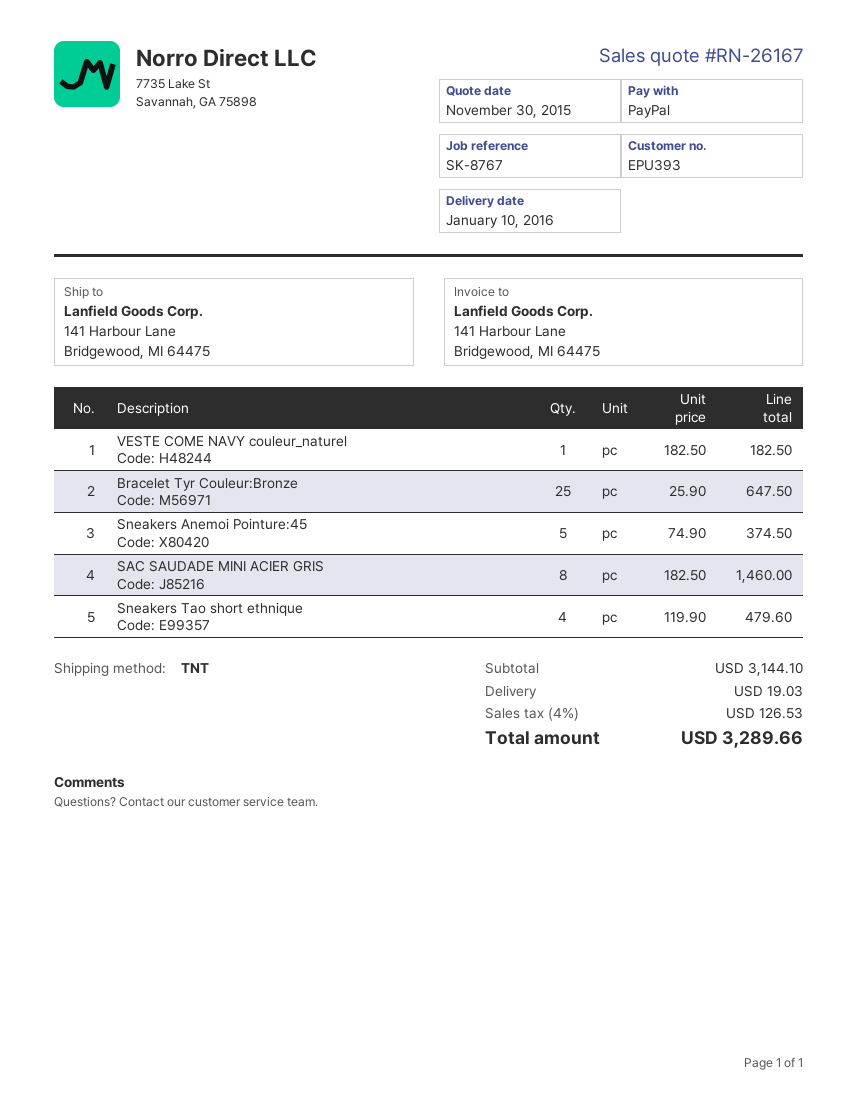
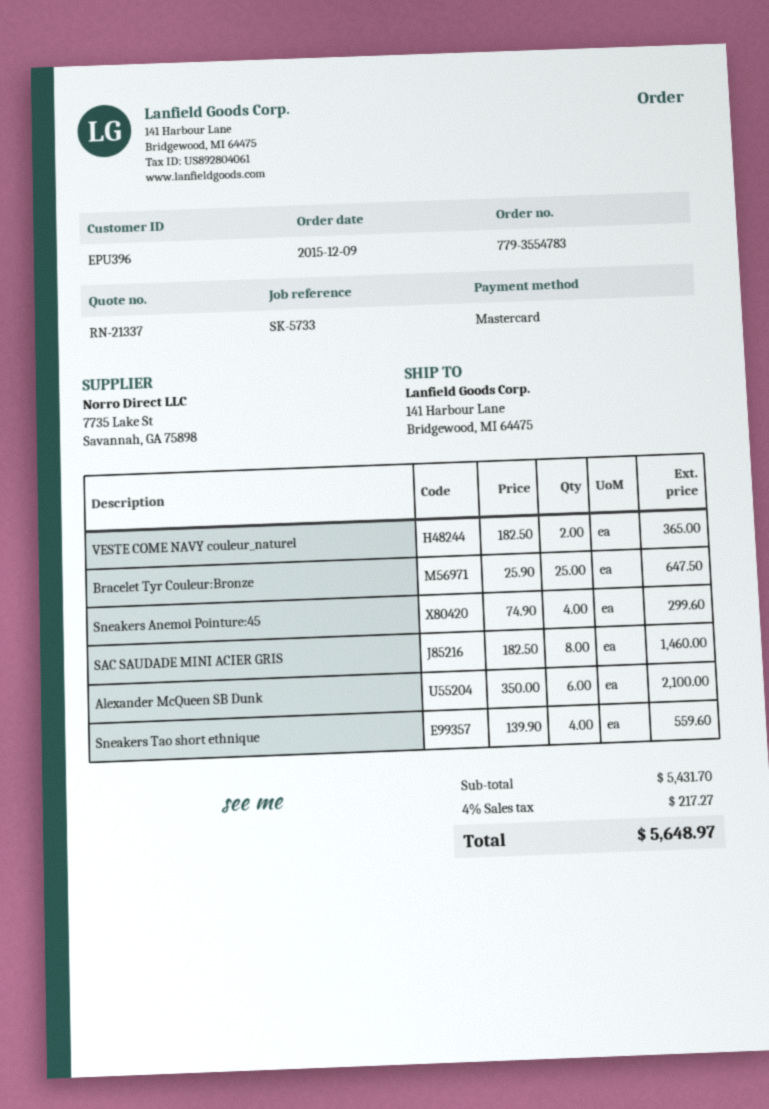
quote number: RN-26167 -> RN-21337
customer number: EPU393 -> EPU396
reference: SK-8767 -> SK-5733
payment method: PayPal -> Mastercard
VESTE COME NAVY couleur_naturel: 1 x 182.50 = 182.50 -> 2 x 182.50 = 365.00
Sneakers Anemoi Pointure:45: 5 x 74.90 = 374.50 -> 4 x 74.90 = 299.60
Sneakers Tao short ethnique: 4 x 119.90 = 479.60 -> 4 x 139.90 = 559.60
Alexander McQueen SB Dunk: none -> 6 x 350.00 = 2100.00
subtotal: 3144.10 -> 5431.70
shipping: 19.03 -> none
tax: 4% = 126.53 -> 4% = 217.27
total: 3289.66 -> 5648.97

